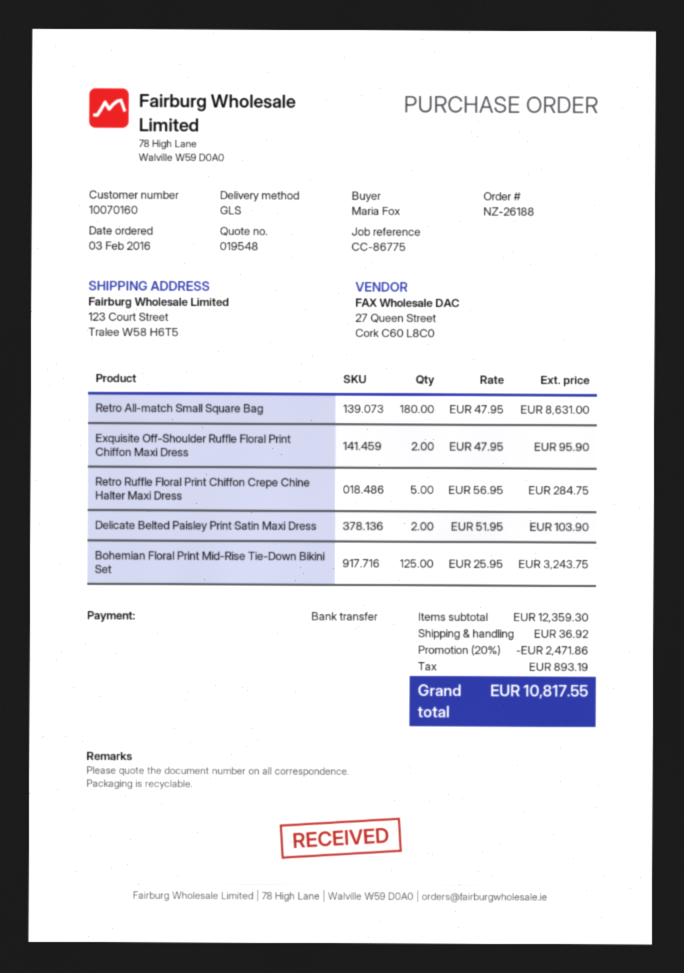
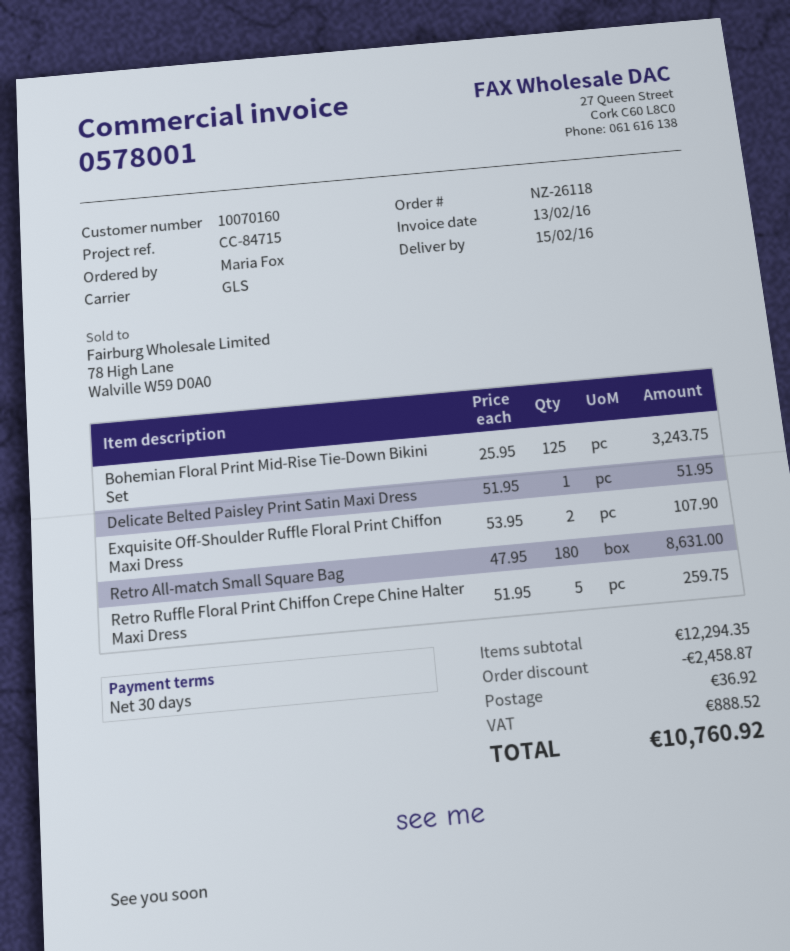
order number: NZ-26188 -> NZ-26118
reference: CC-86775 -> CC-84715
Exquisite Off-Shoulder Ruffle Floral Print Chiffon Maxi Dress: 2 x 47.95 = 95.90 -> 2 x 53.95 = 107.90
Retro Ruffle Floral Print Chiffon Crepe Chine Halter Maxi Dress: 5 x 56.95 = 284.75 -> 5 x 51.95 = 259.75
Delicate Belted Paisley Print Satin Maxi Dress: 2 x 51.95 = 103.90 -> 1 x 51.95 = 51.95
subtotal: 12359.30 -> 12294.35
discount: 2471.86 -> 2458.87
tax: 893.19 -> 888.52
total: 10817.55 -> 10760.92

